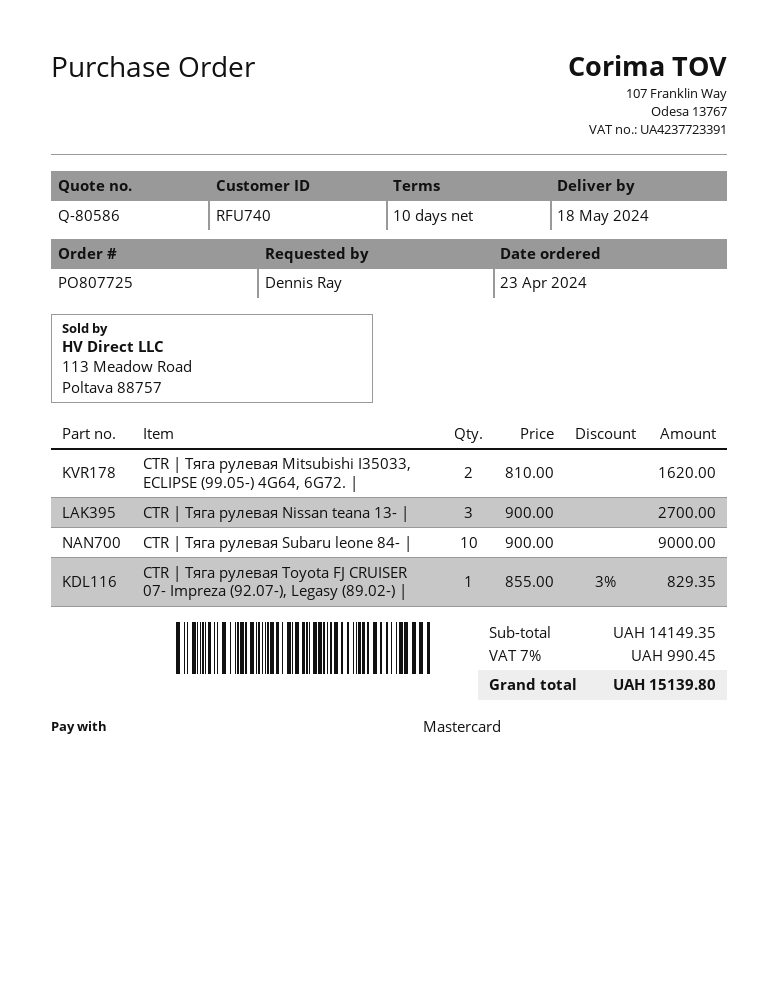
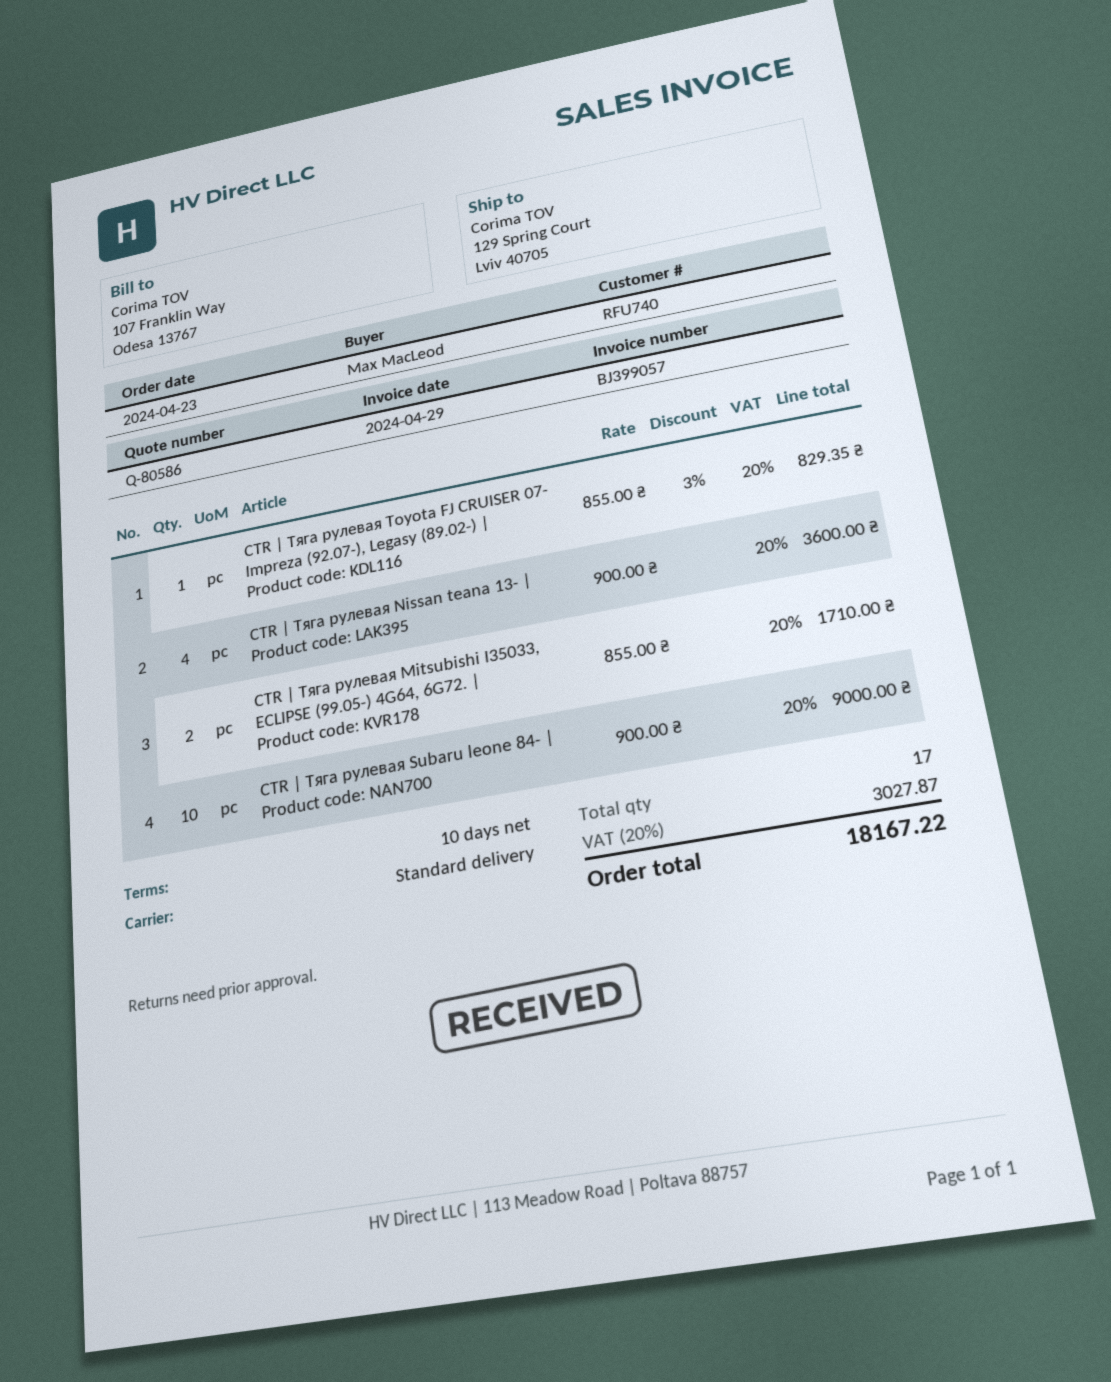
ordered by: Dennis Ray -> Max MacLeod
CTR | Тяга рулевая Mitsubishi I35033, ECLIPSE (99.05-) 4G64, 6G72. |: 2 x 810.00 = 1620.00 -> 2 x 855.00 = 1710.00
CTR | Тяга рулевая Nissan teana 13- |: 3 x 900.00 = 2700.00 -> 4 x 900.00 = 3600.00
tax: 7% = 990.45 -> 20% = 3027.87
total: 15139.80 -> 18167.22

